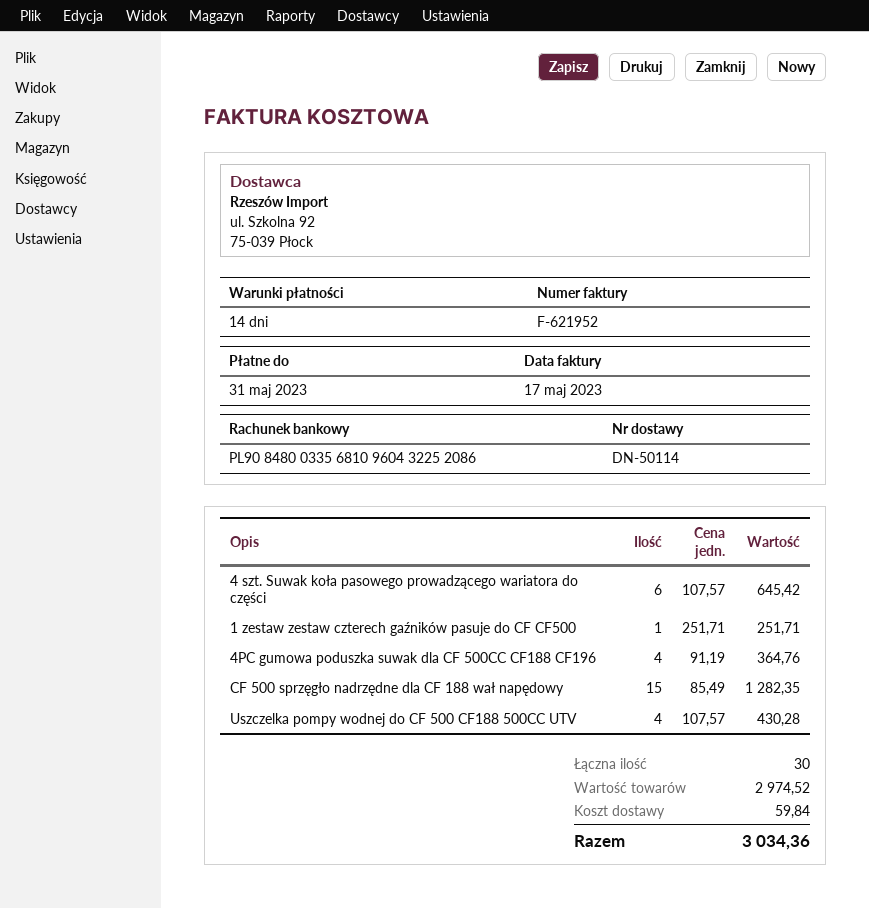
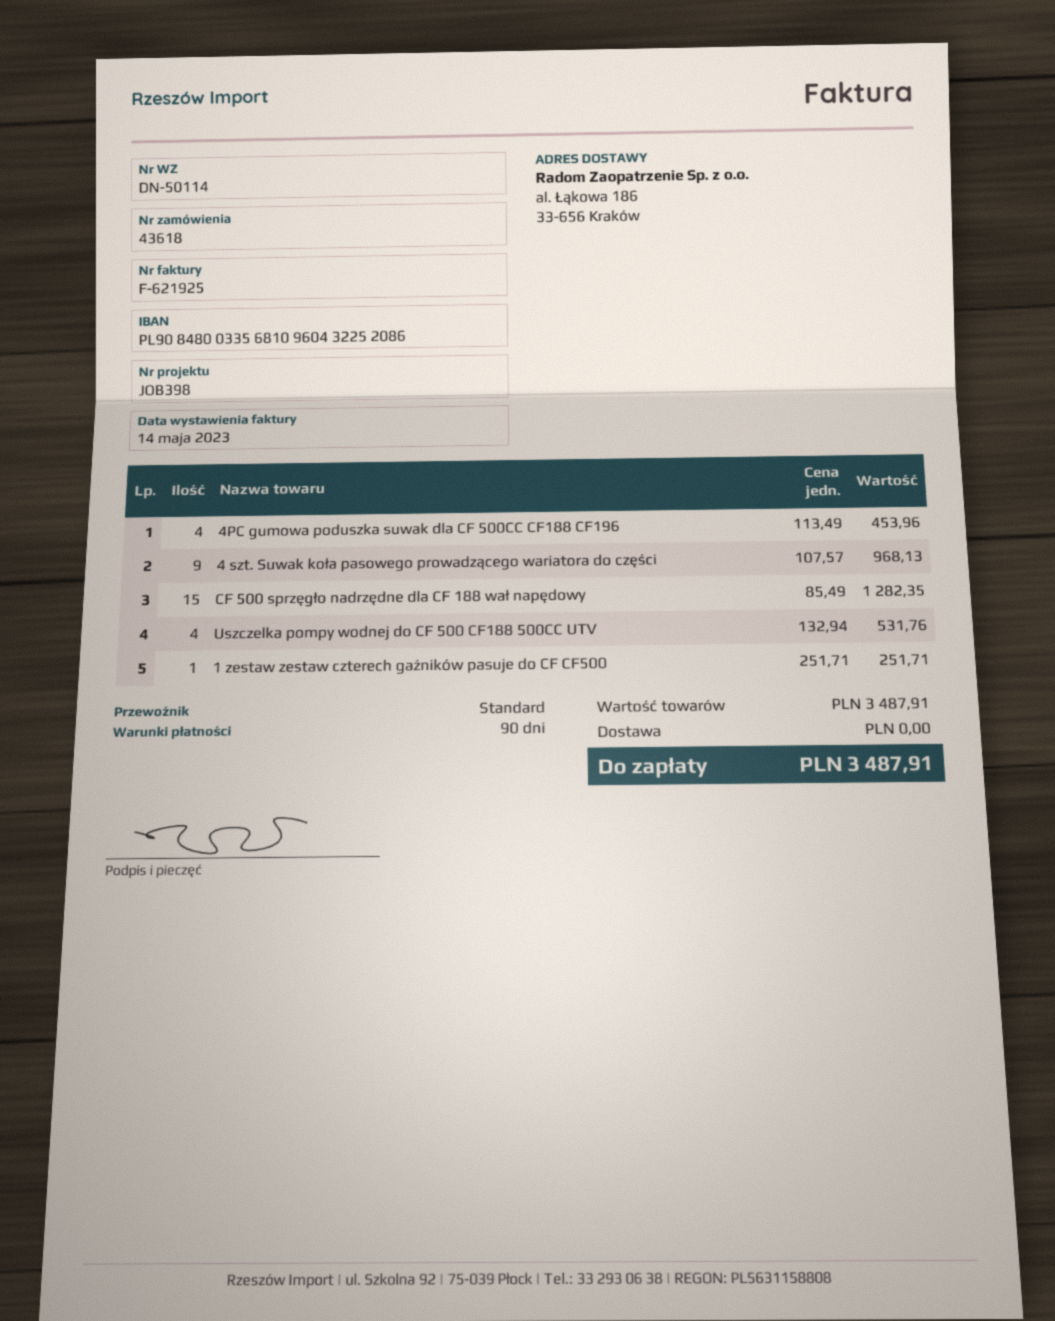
invoice number: F-621952 -> F-621925
invoice date: 2023-05-17 -> 2023-05-14
payment terms: 14 days -> 90 days
4 szt. Suwak koła pasowego prowadzącego wariatora do części: 6 x 107.57 = 645.42 -> 9 x 107.57 = 968.13
4PC gumowa poduszka suwak dla CF 500CC CF188 CF196: 4 x 91.19 = 364.76 -> 4 x 113.49 = 453.96
Uszczelka pompy wodnej do CF 500 CF188 500CC UTV: 4 x 107.57 = 430.28 -> 4 x 132.94 = 531.76
subtotal: 2974.52 -> 3487.91
shipping: 59.84 -> 0.00
total: 3034.36 -> 3487.91

